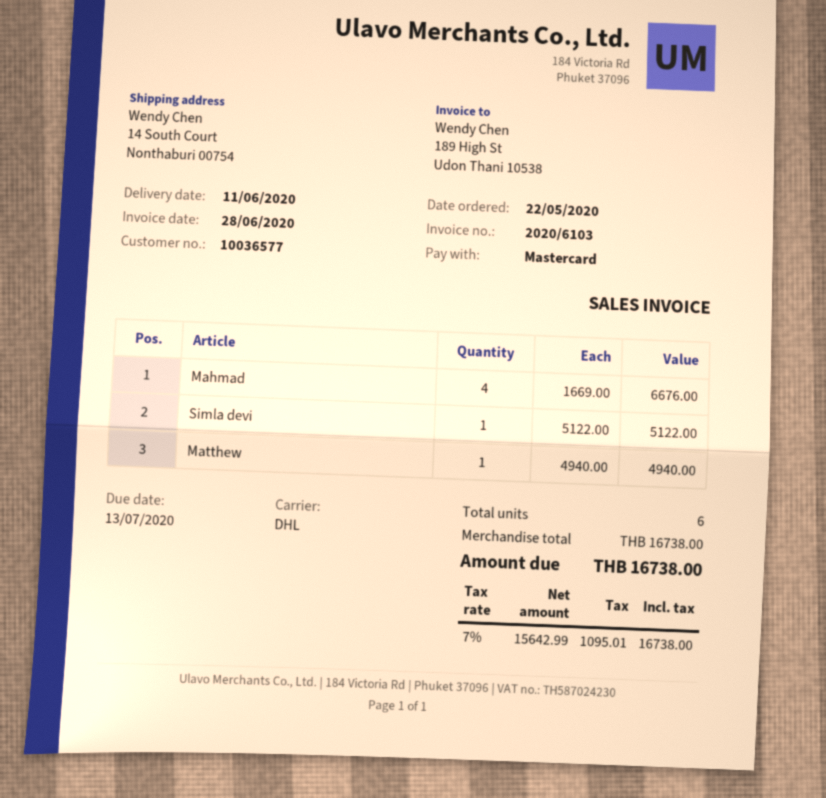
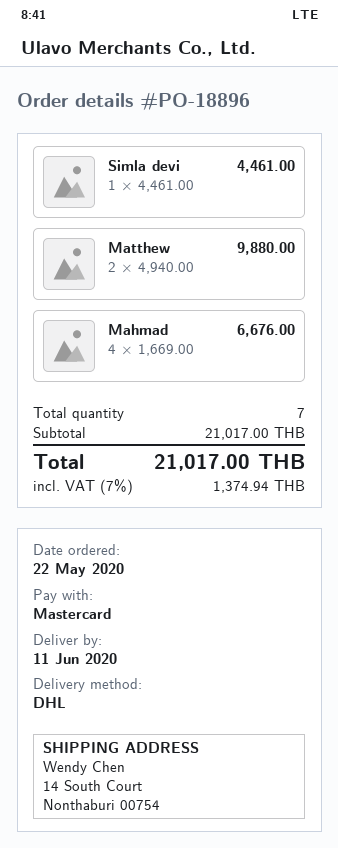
Simla devi: 1 x 5122.00 = 5122.00 -> 1 x 4461.00 = 4461.00
Matthew: 1 x 4940.00 = 4940.00 -> 2 x 4940.00 = 9880.00
total quantity: 6 -> 7
subtotal: 16738.00 -> 21017.00
tax: 7% = 1095.01 -> 7% = 1374.94
total: 16738.00 -> 21017.00

